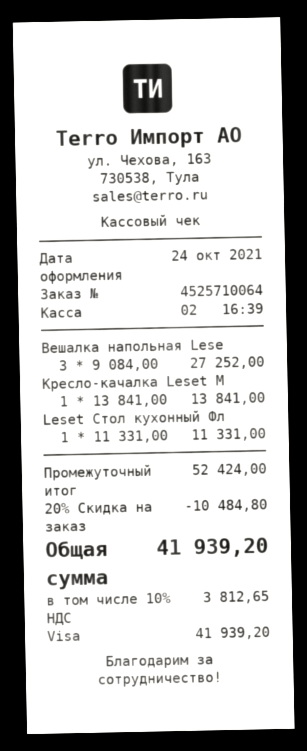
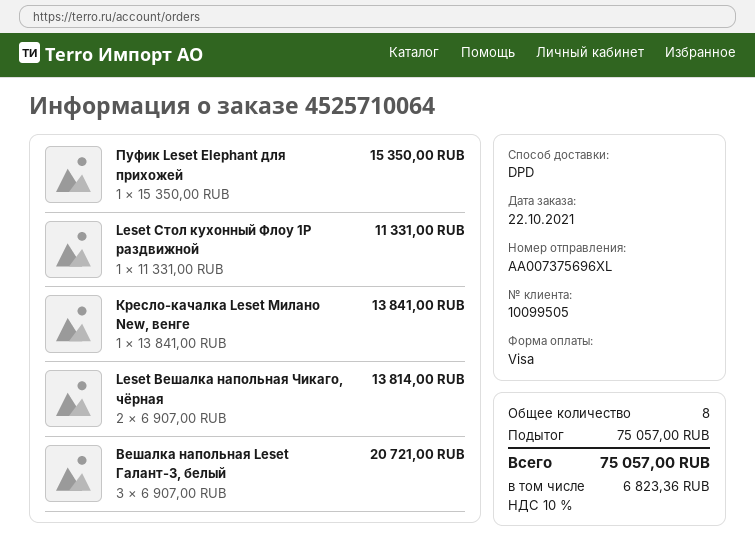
order date: 2021-10-24 -> 2021-10-22
Вешалка напольная Lese: 3 x 9084.00 = 27252.00 -> 3 x 6907.00 = 20721.00
Пуфик Leset Elephant для прихожей: none -> 1 x 15350.00 = 15350.00
Leset Вешалка напольная Чикаго, чёрная: none -> 2 x 6907.00 = 13814.00
subtotal: 52424.00 -> 75057.00
discount: 20% = 10484.80 -> none
tax: 10% = 3812.65 -> 10% = 6823.36
total: 41939.20 -> 75057.00

